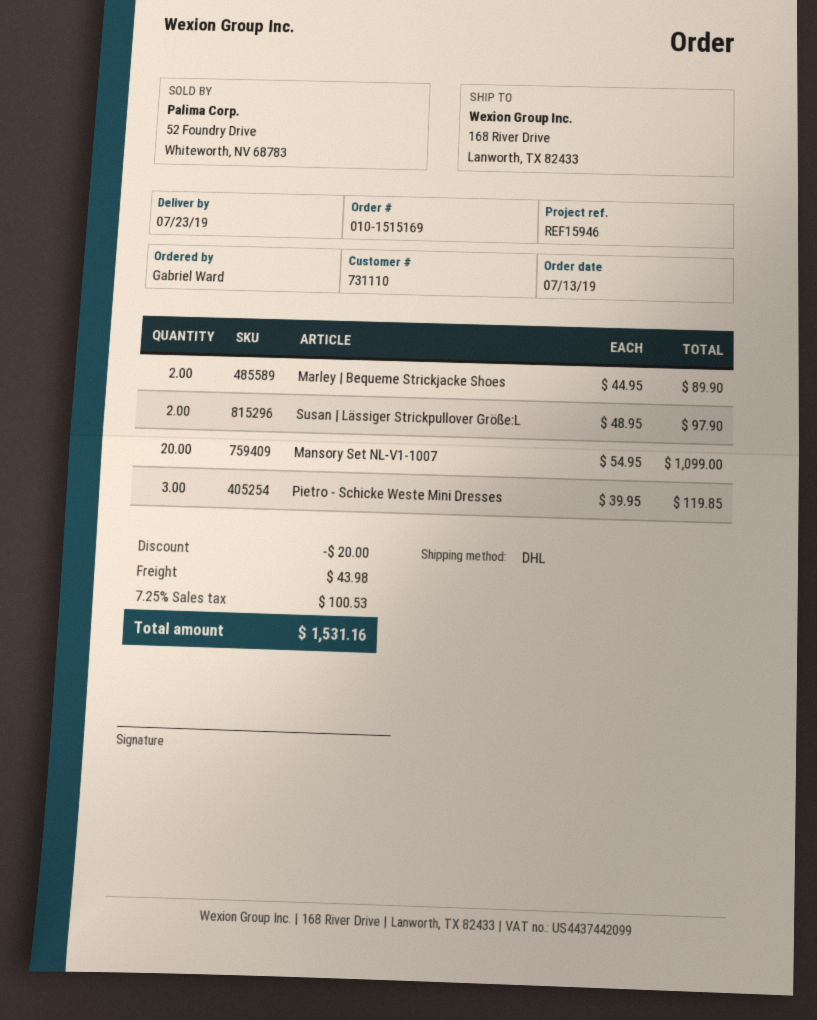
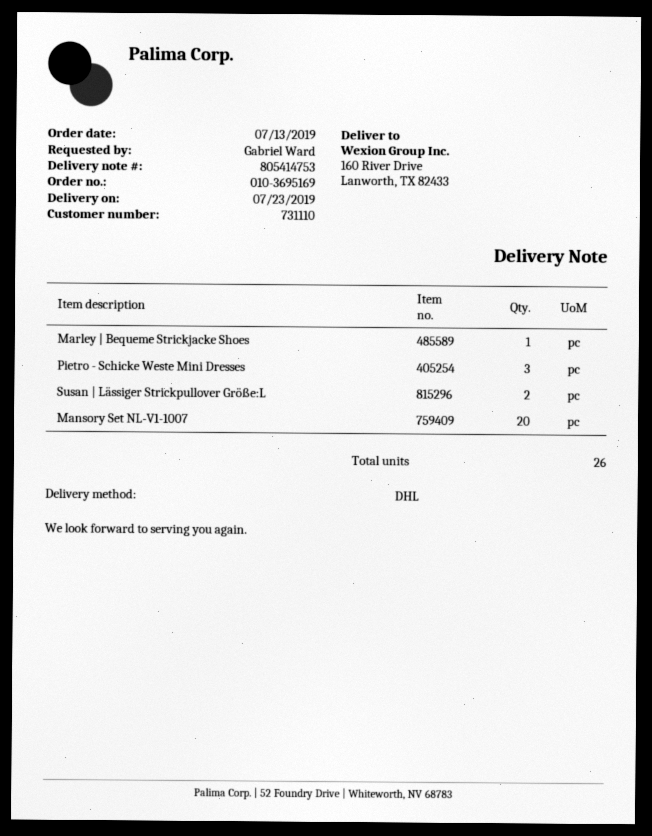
order number: 010-1515169 -> 010-3695169
ship to: 168 River Drive, Lanworth, TX 82433 -> 160 River Drive, Lanworth, TX 82433
Marley | Bequeme Strickjacke Shoes: 2 -> 1

